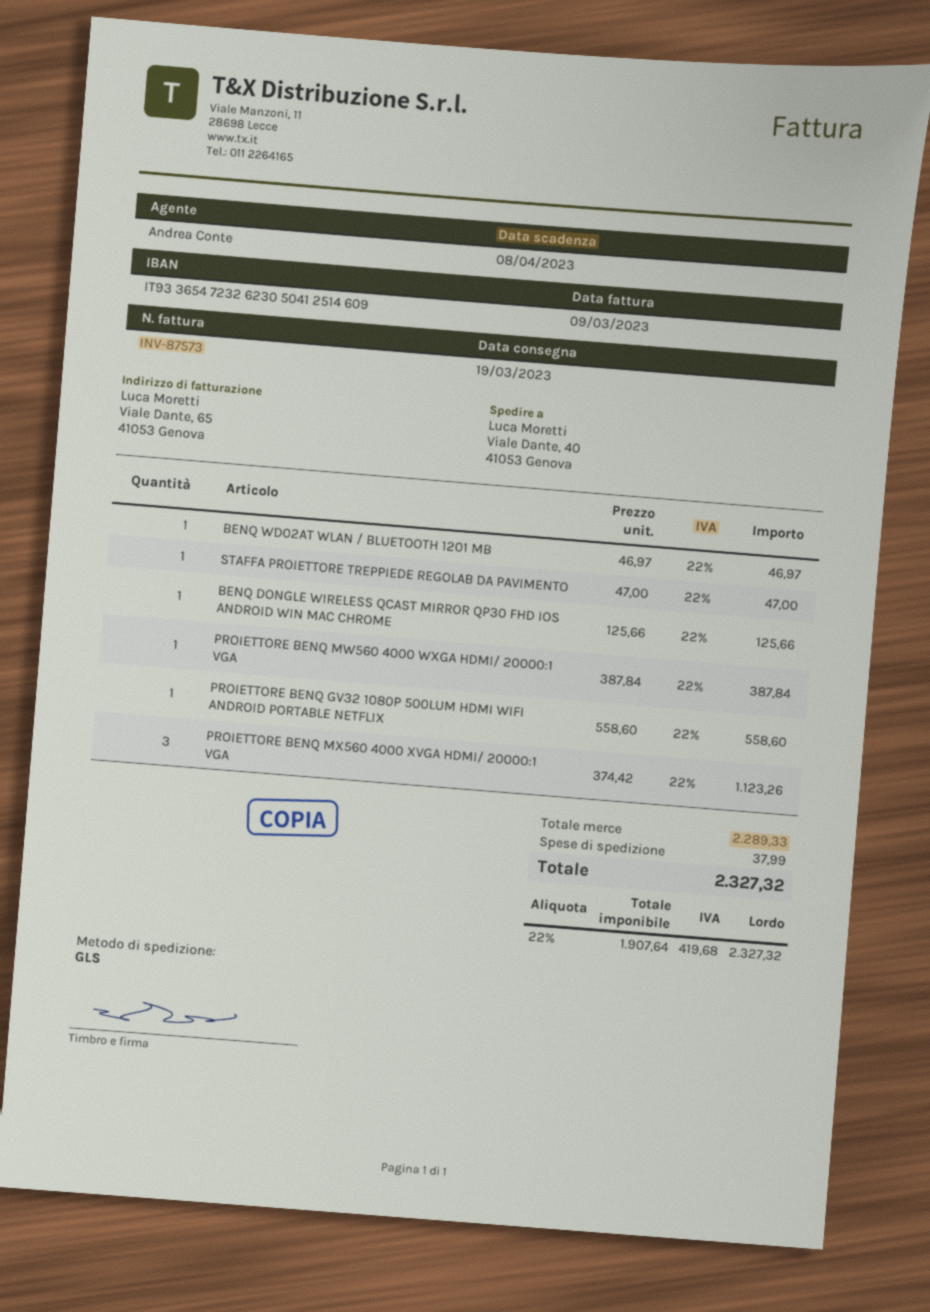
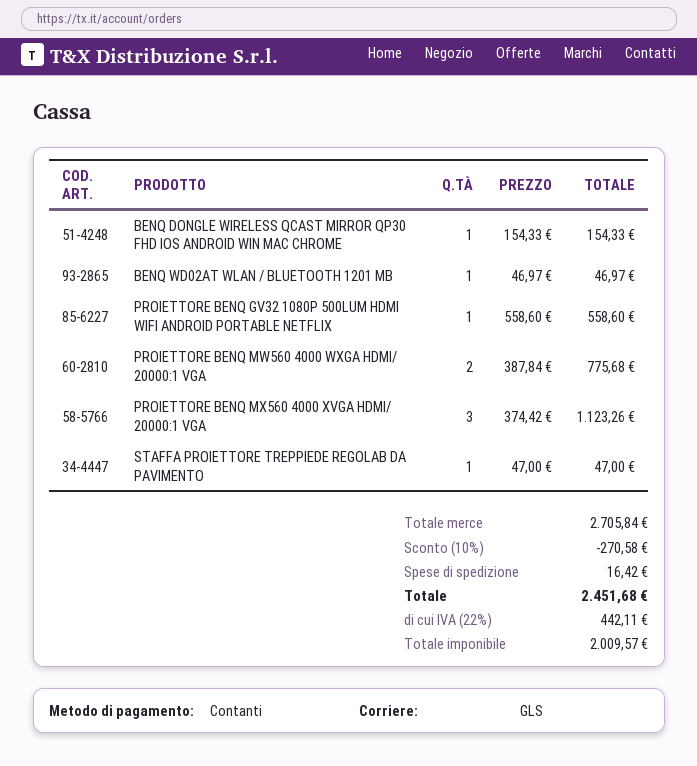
BENQ DONGLE WIRELESS QCAST MIRROR QP30 FHD IOS ANDROID WIN MAC CHROME: 1 x 125.66 = 125.66 -> 1 x 154.33 = 154.33
PROIETTORE BENQ MW560 4000 WXGA HDMI/ 20000:1 VGA: 1 x 387.84 = 387.84 -> 2 x 387.84 = 775.68
subtotal: 2289.33 -> 2705.84
discount: none -> 10% = 270.58
shipping: 37.99 -> 16.42
net: 1907.64 -> 2009.57
tax: 22% = 419.68 -> 22% = 442.11
total: 2327.32 -> 2451.68

